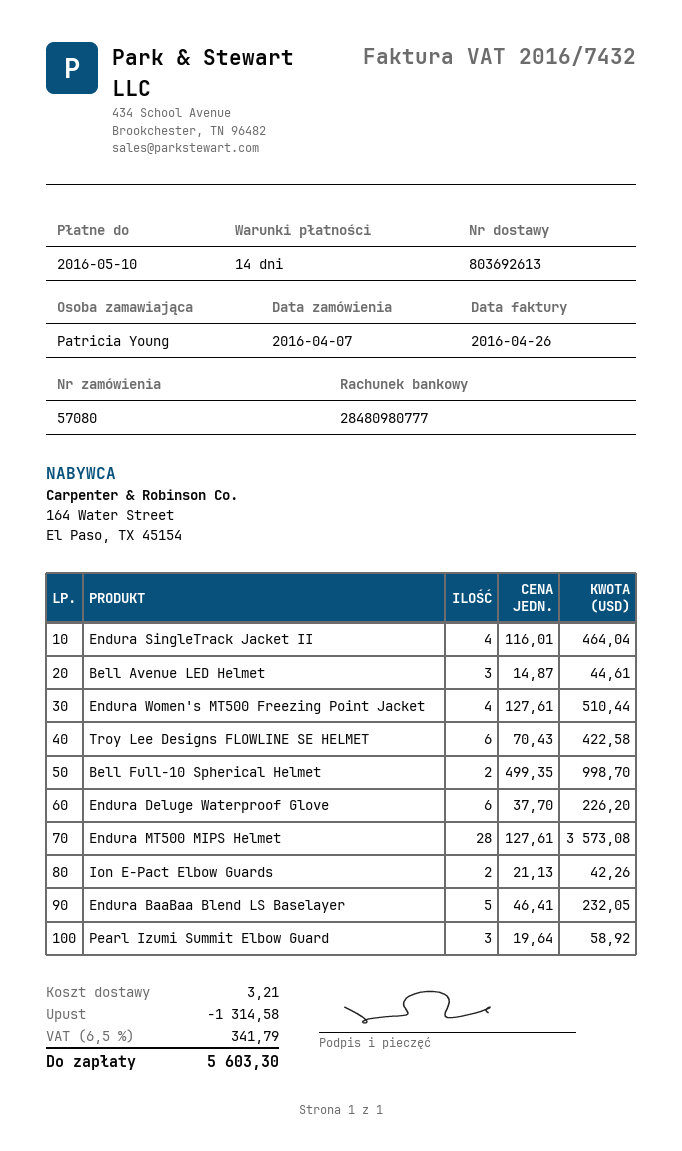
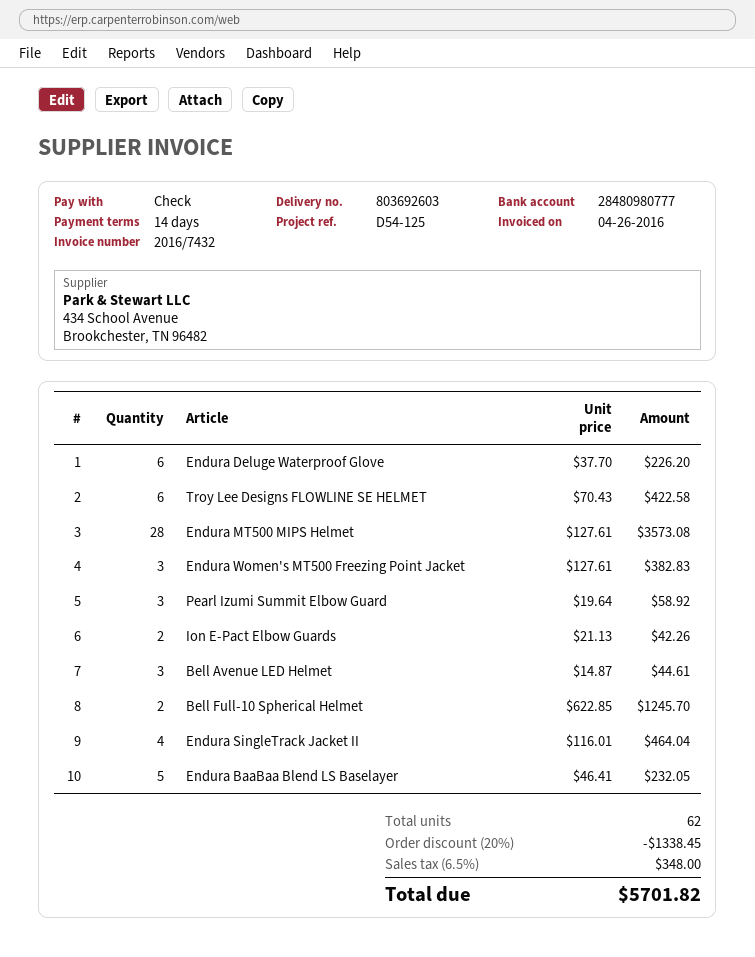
delivery note number: 803692613 -> 803692603
Endura Women's MT500 Freezing Point Jacket: 4 x 127.61 = 510.44 -> 3 x 127.61 = 382.83
Bell Full-10 Spherical Helmet: 2 x 499.35 = 998.70 -> 2 x 622.85 = 1245.70
discount: 1314.58 -> 1338.45
shipping: 3.21 -> none
tax: 6.5% = 341.79 -> 6.5% = 348.00
total: 5603.30 -> 5701.82

